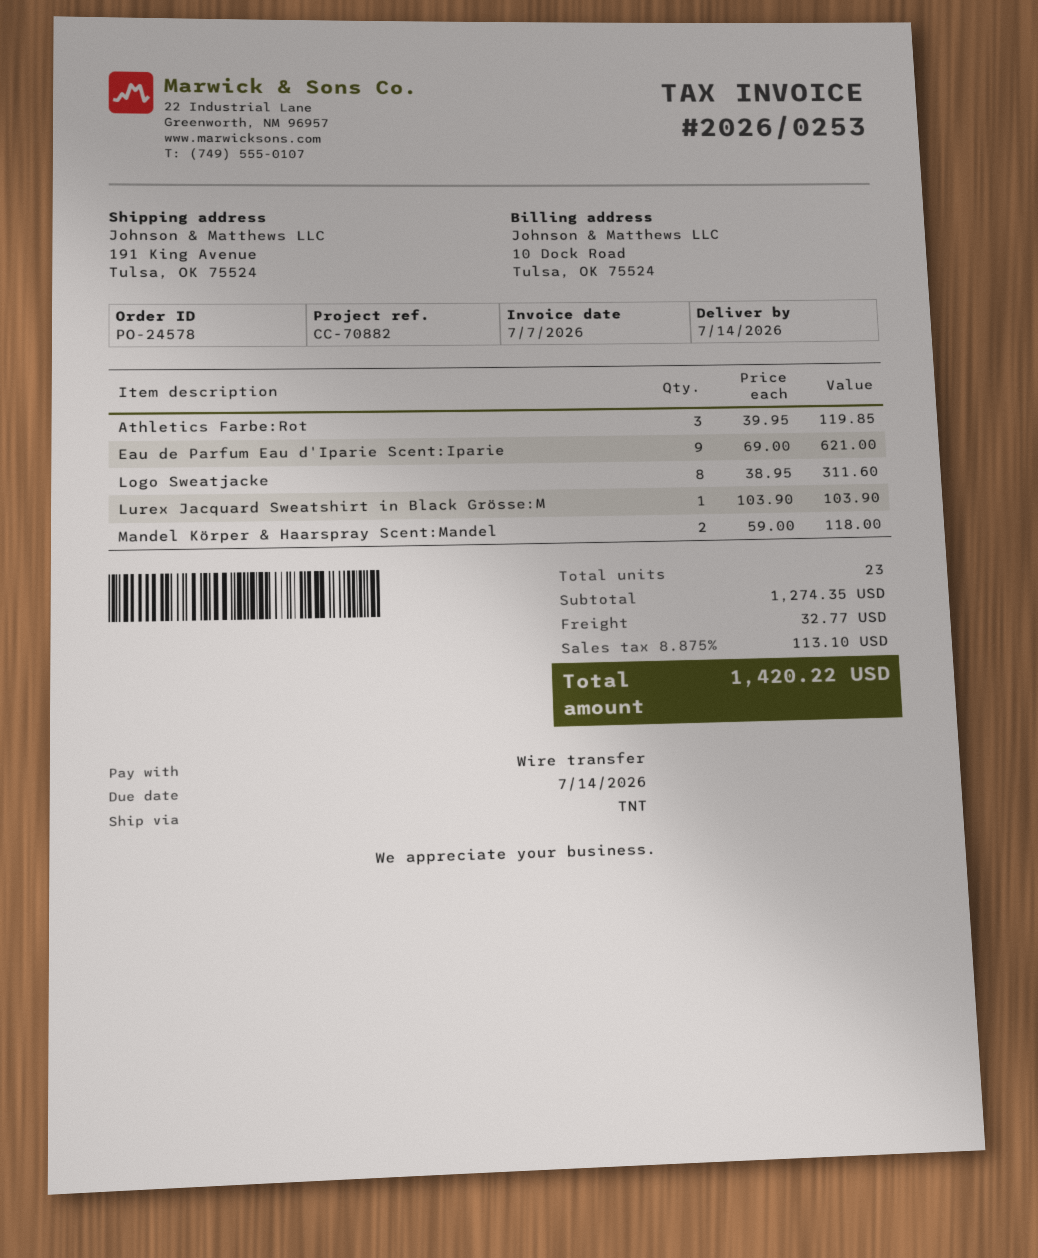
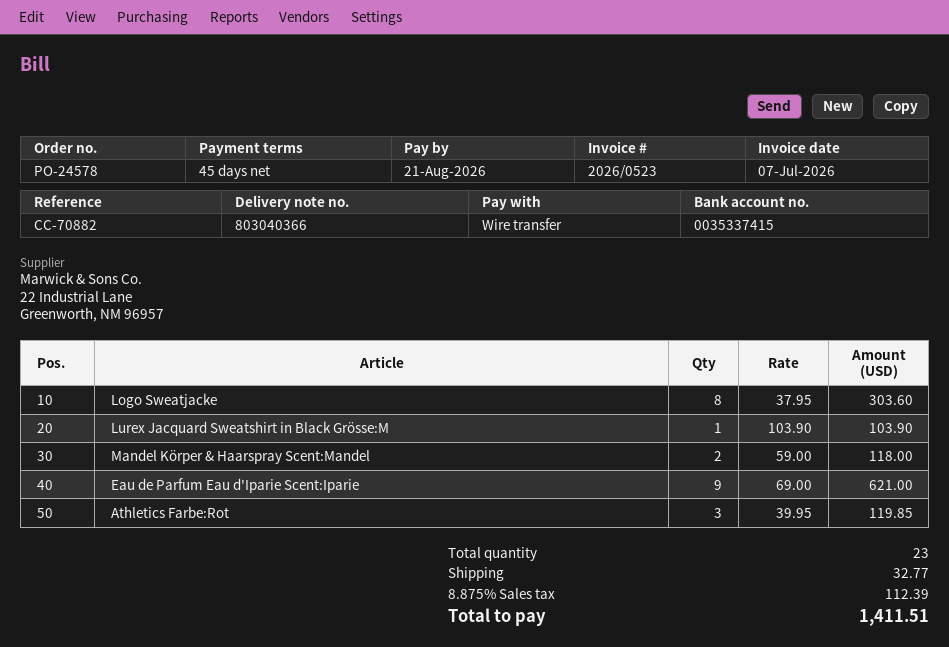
invoice number: 2026/0253 -> 2026/0523
due date: 2026-07-14 -> 2026-08-21
Logo Sweatjacke: 8 x 38.95 = 311.60 -> 8 x 37.95 = 303.60
tax: 8.875% = 113.10 -> 8.875% = 112.39
total: 1420.22 -> 1411.51

